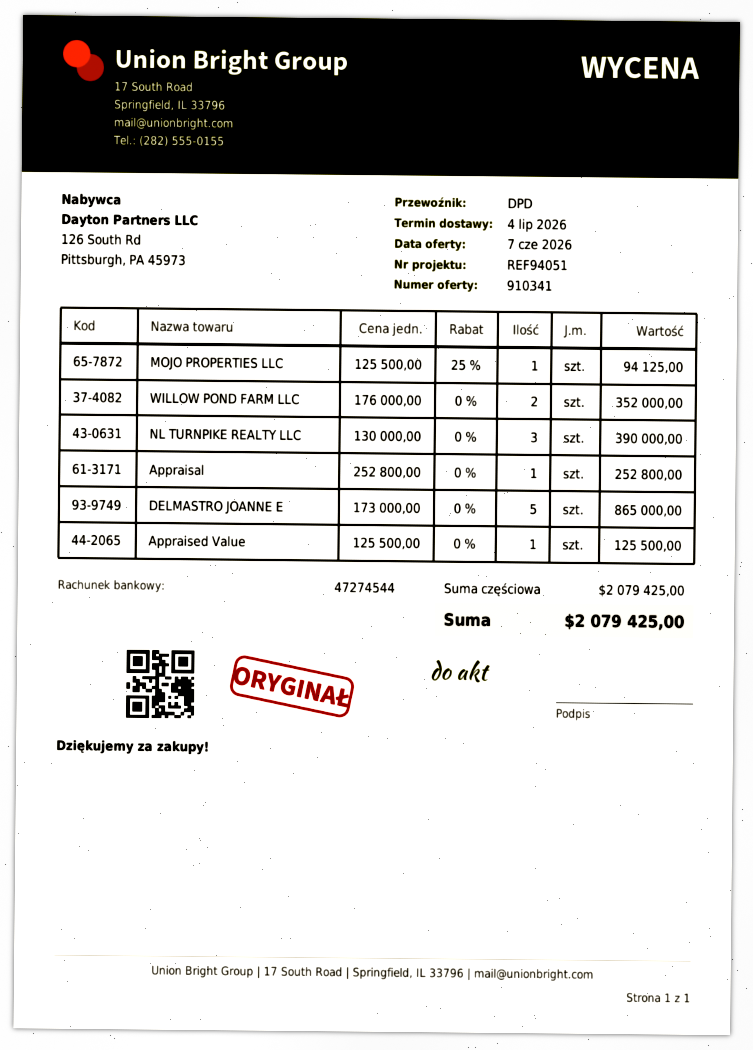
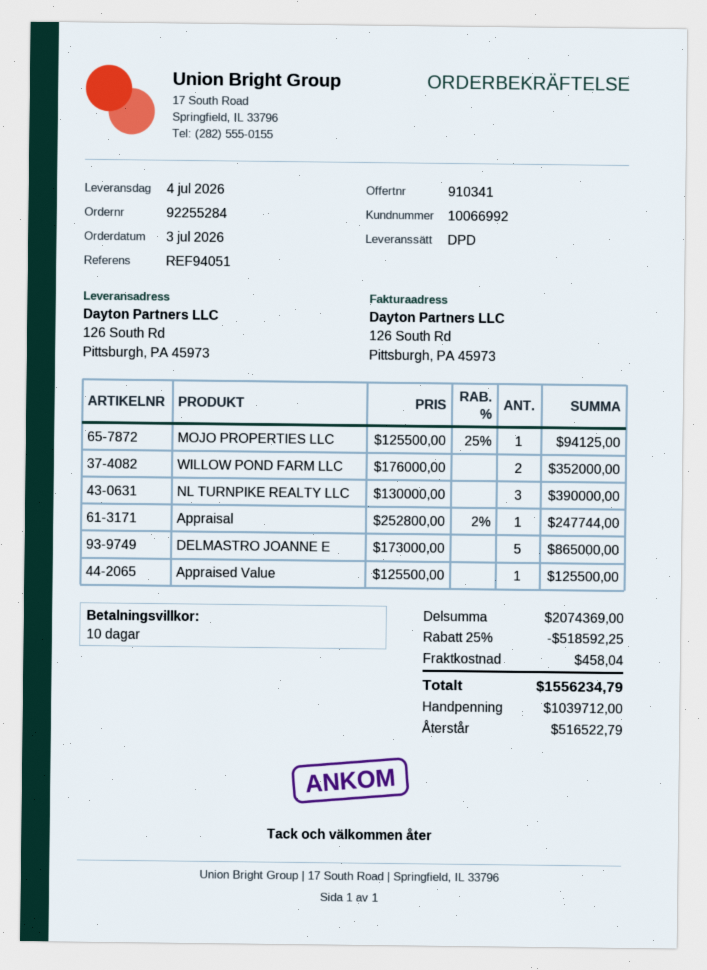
Appraisal: 1 x 252800.00 = 252800.00 -> 1 x 252800.00 - 2% = 247744.00
subtotal: 2079425.00 -> 2074369.00
discount: none -> 25% = 518592.25
shipping: none -> 458.04
total: 2079425.00 -> 1556234.79

